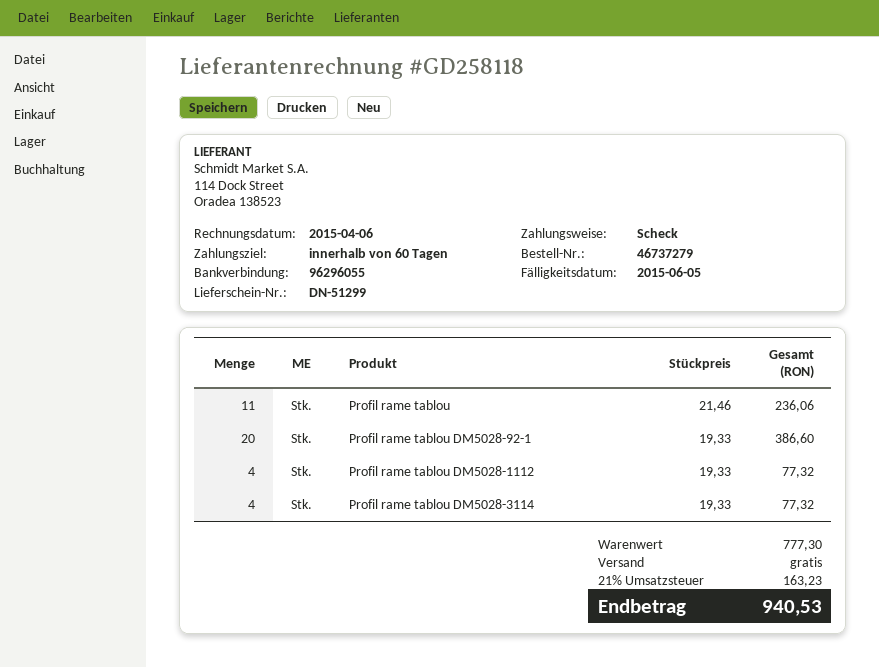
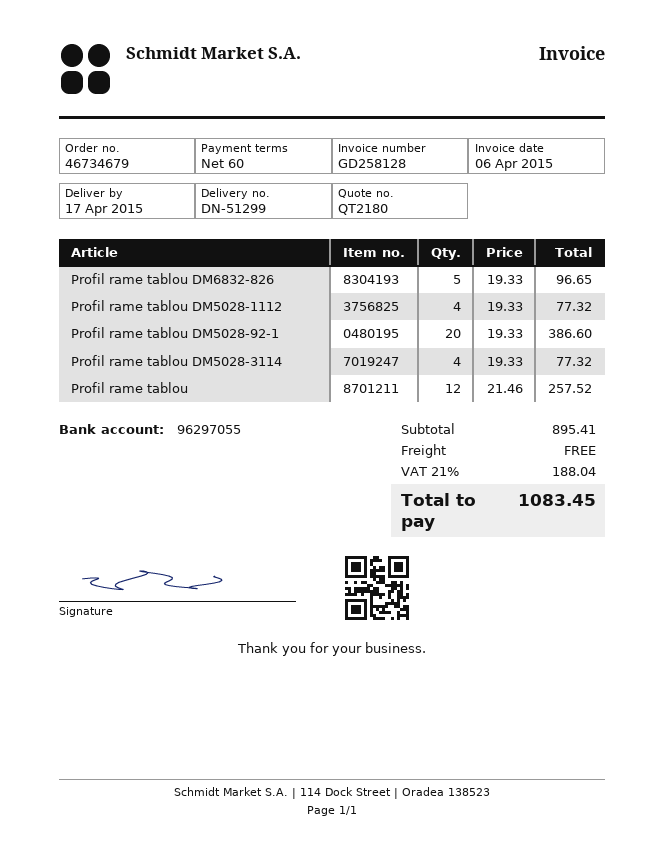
order number: 46737279 -> 46734679
invoice number: GD258118 -> GD258128
bank account: 96296055 -> 96297055
Profil rame tablou: 11 x 21.46 = 236.06 -> 12 x 21.46 = 257.52
Profil rame tablou DM6832-826: none -> 5 x 19.33 = 96.65
subtotal: 777.30 -> 895.41
tax: 21% = 163.23 -> 21% = 188.04
total: 940.53 -> 1083.45

